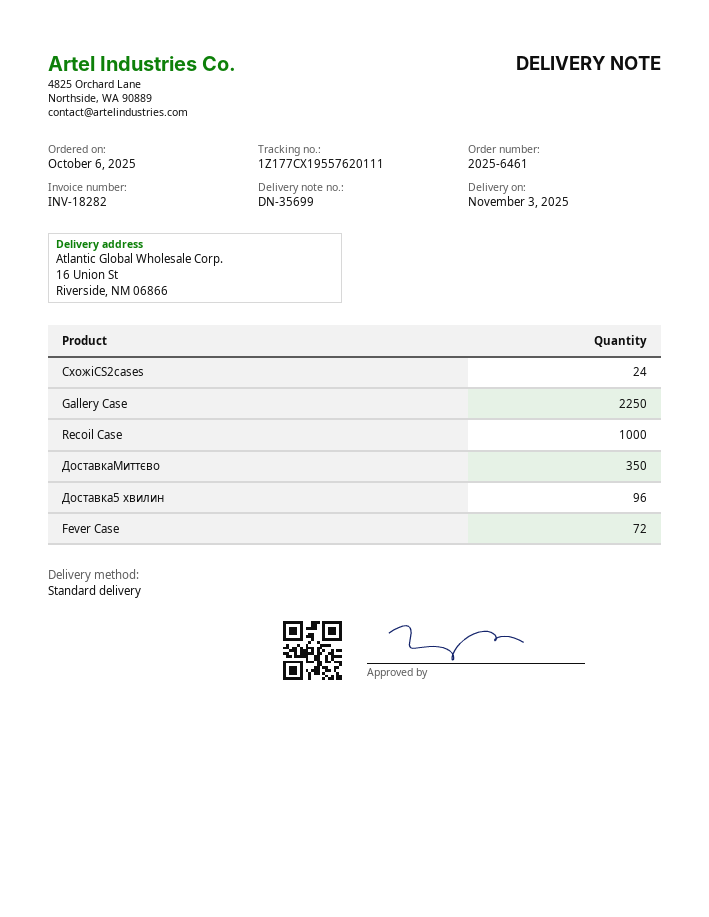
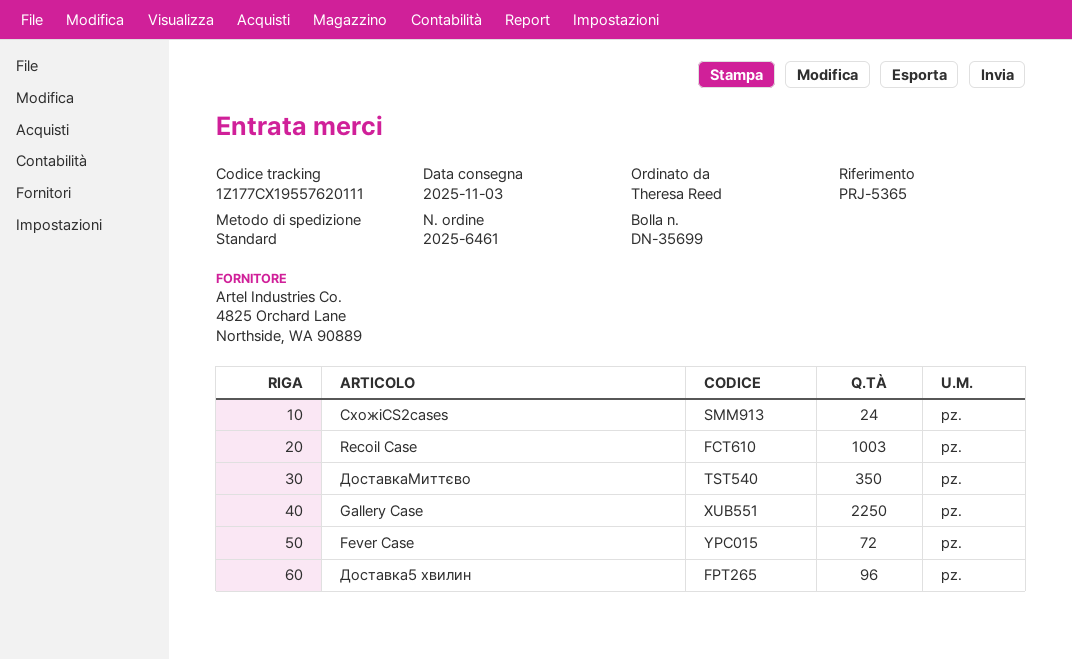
Recoil Case: 1000 -> 1003

